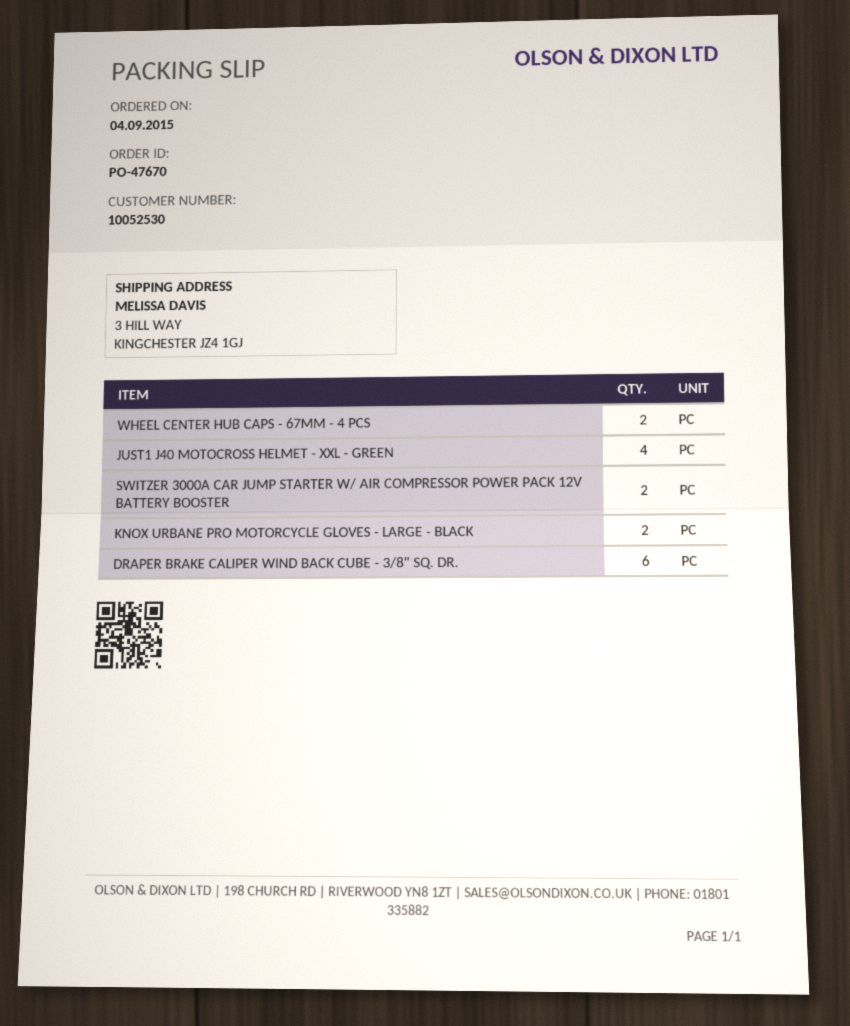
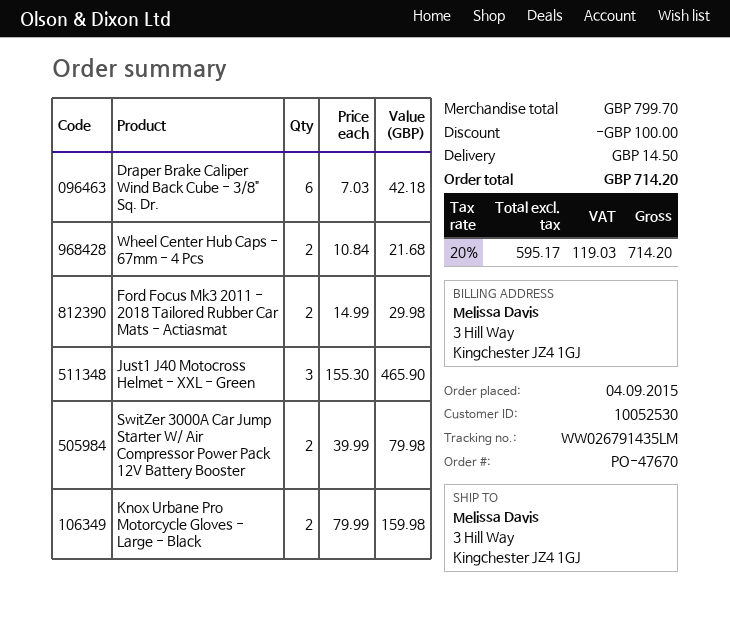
JUST1 J40 MOTOCROSS HELMET - XXL - GREEN: 4 -> 3
Ford Focus Mk3 2011 - 2018 Tailored Rubber Car Mats - Actiasmat: none -> 2

